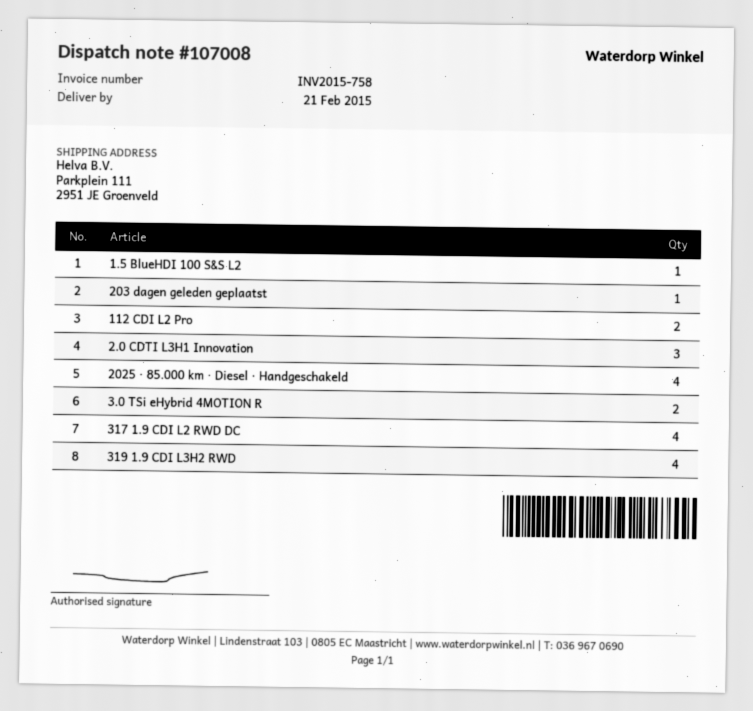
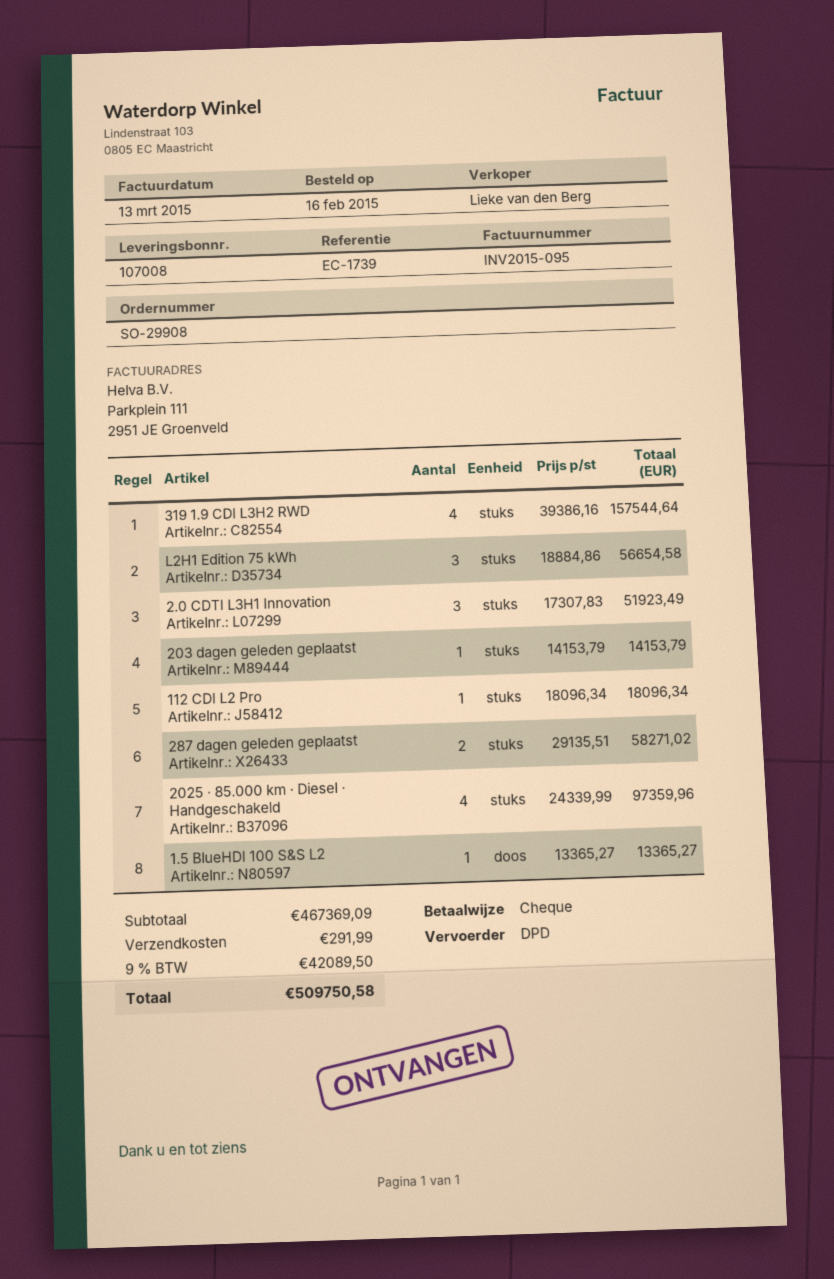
invoice number: INV2015-758 -> INV2015-095
112 CDI L2 Pro: 2 -> 1
3.0 TSi eHybrid 4MOTION R: 2 -> none
317 1.9 CDI L2 RWD DC: 4 -> none
L2H1 Edition 75 kWh: none -> 3
287 dagen geleden geplaatst: none -> 2

